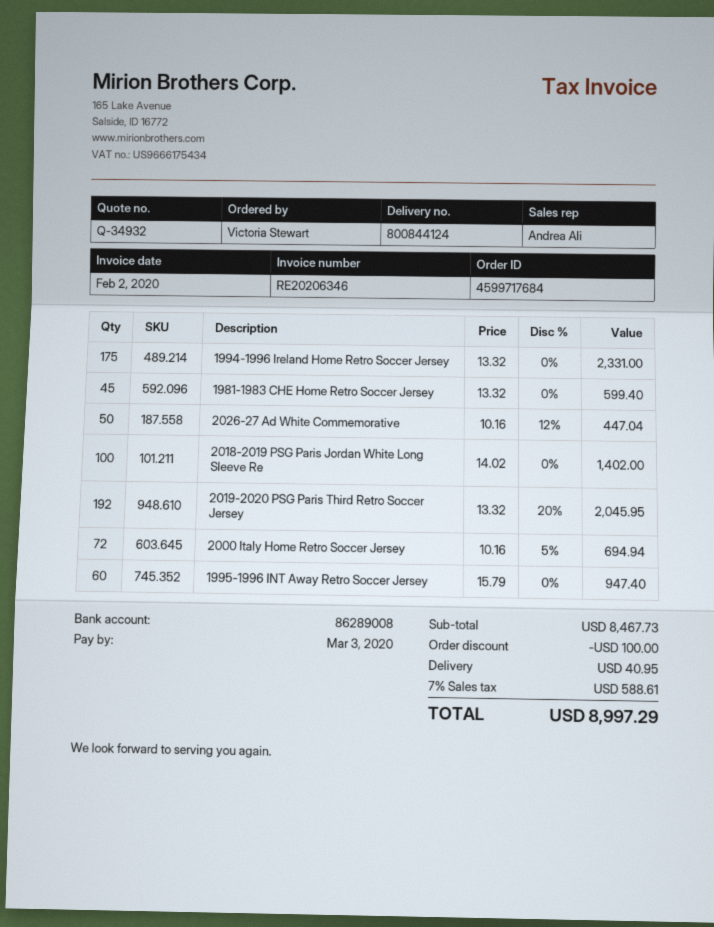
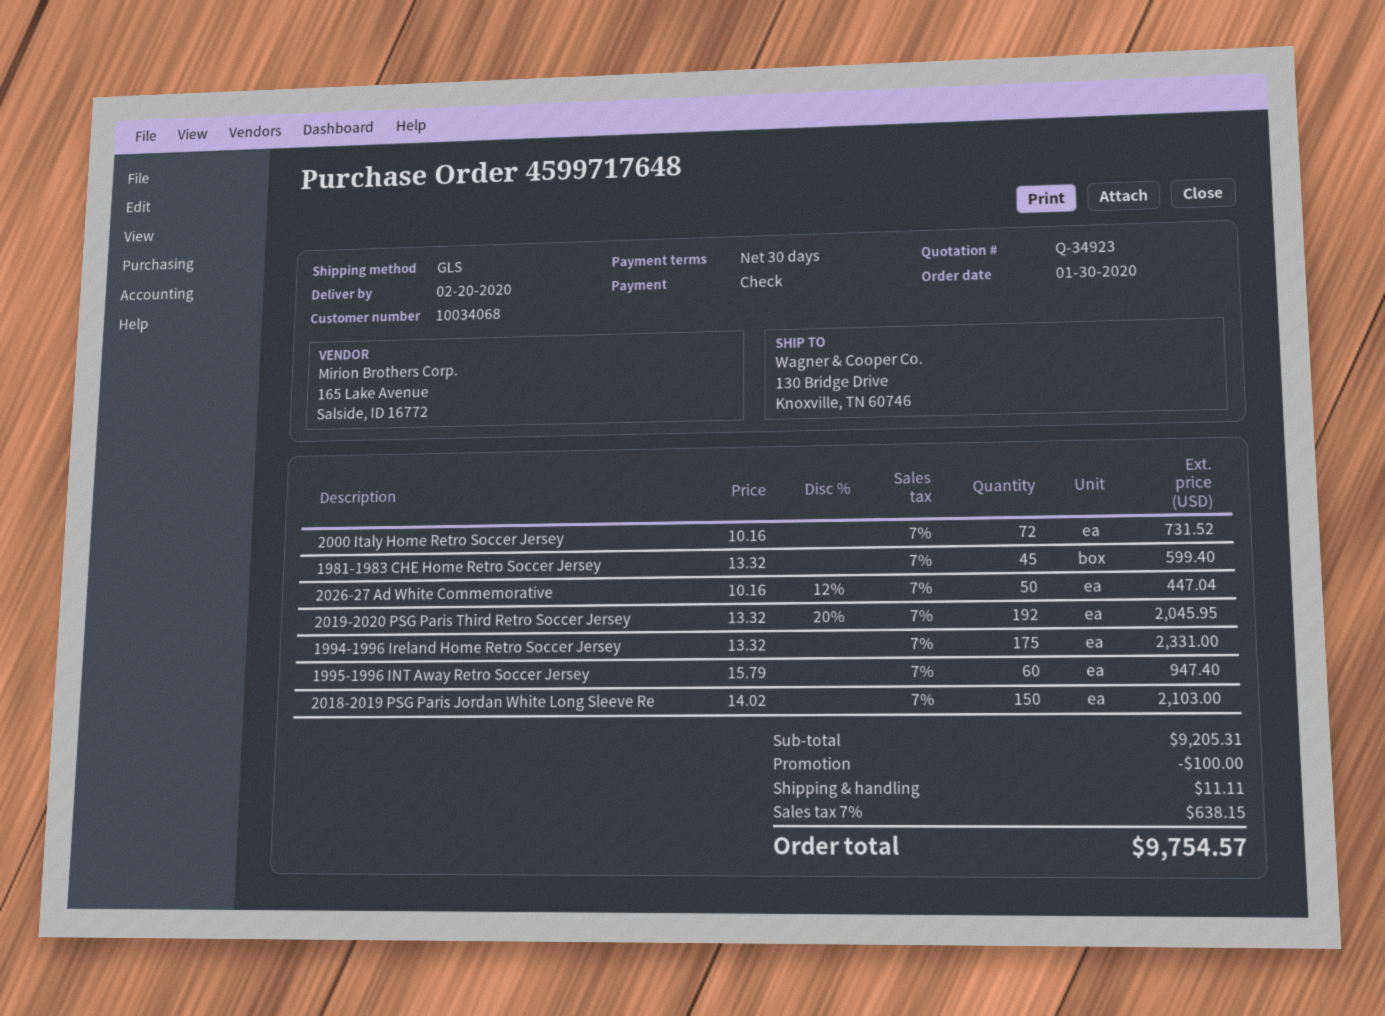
quote number: Q-34932 -> Q-34923
order number: 4599717684 -> 4599717648
2018-2019 PSG Paris Jordan White Long Sleeve Re: 100 x 14.02 = 1402.00 -> 150 x 14.02 = 2103.00
2000 Italy Home Retro Soccer Jersey: 72 x 10.16 - 5% = 694.94 -> 72 x 10.16 = 731.52
subtotal: 8467.73 -> 9205.31
shipping: 40.95 -> 11.11
tax: 7% = 588.61 -> 7% = 638.15
total: 8997.29 -> 9754.57

